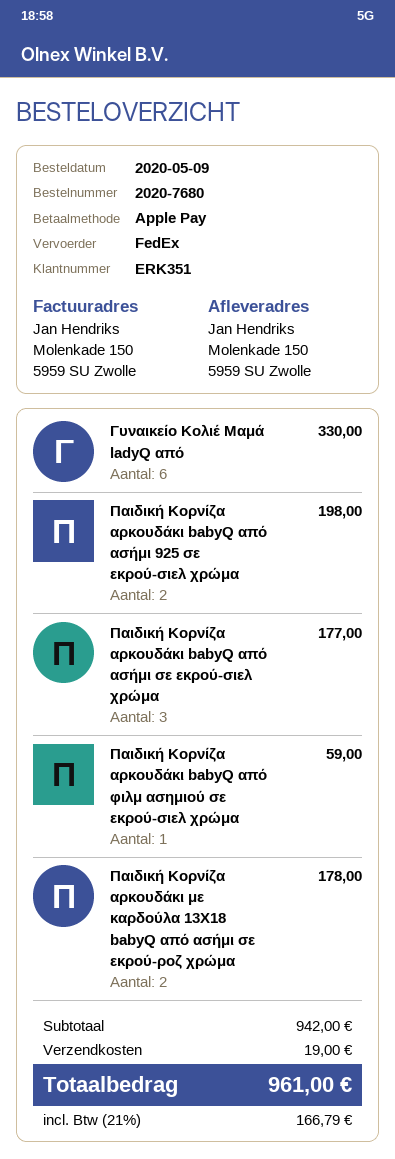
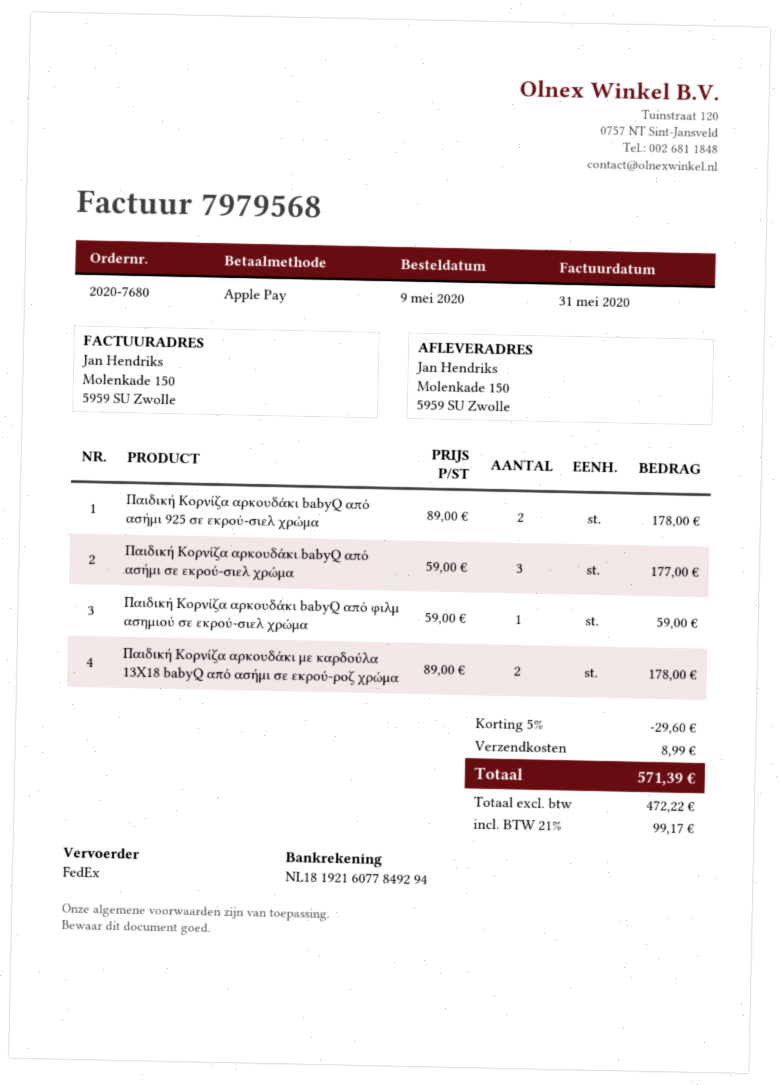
Γυναικείο Κολιέ Μαμά ladyQ από: 6 for 330.00 -> none
Παιδική Κορνίζα αρκουδάκι babyQ από ασήμι 925 σε εκρού-σιελ χρώμα: 2 for 198.00 -> 2 for 178.00
discount: none -> 5% = 29.60
shipping: 19.00 -> 8.99
tax: 21% = 166.79 -> 21% = 99.17
total: 961.00 -> 571.39

